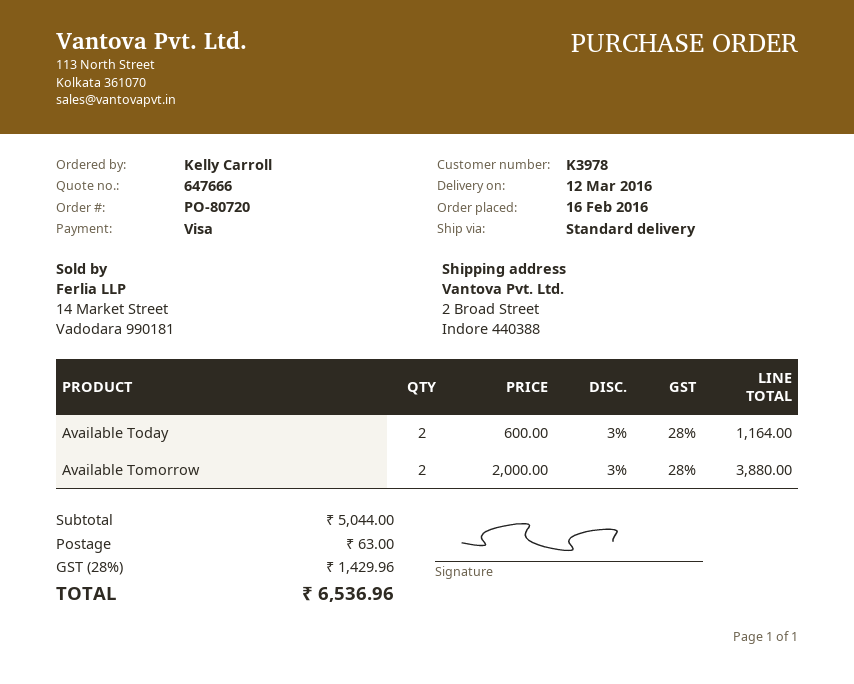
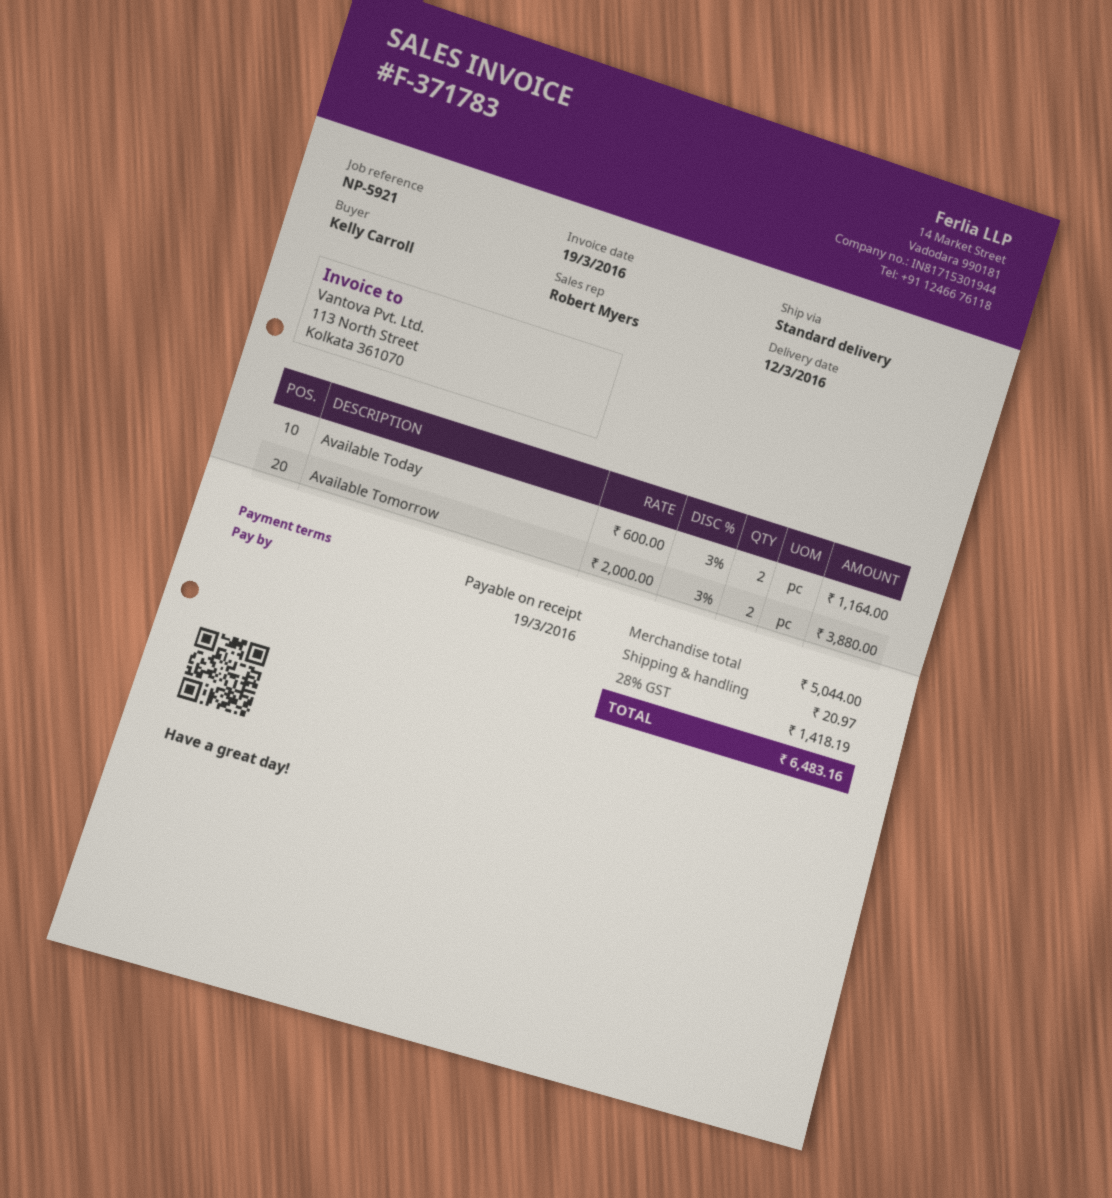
shipping: 63.00 -> 20.97
tax: 28% = 1429.96 -> 28% = 1418.19
total: 6536.96 -> 6483.16

